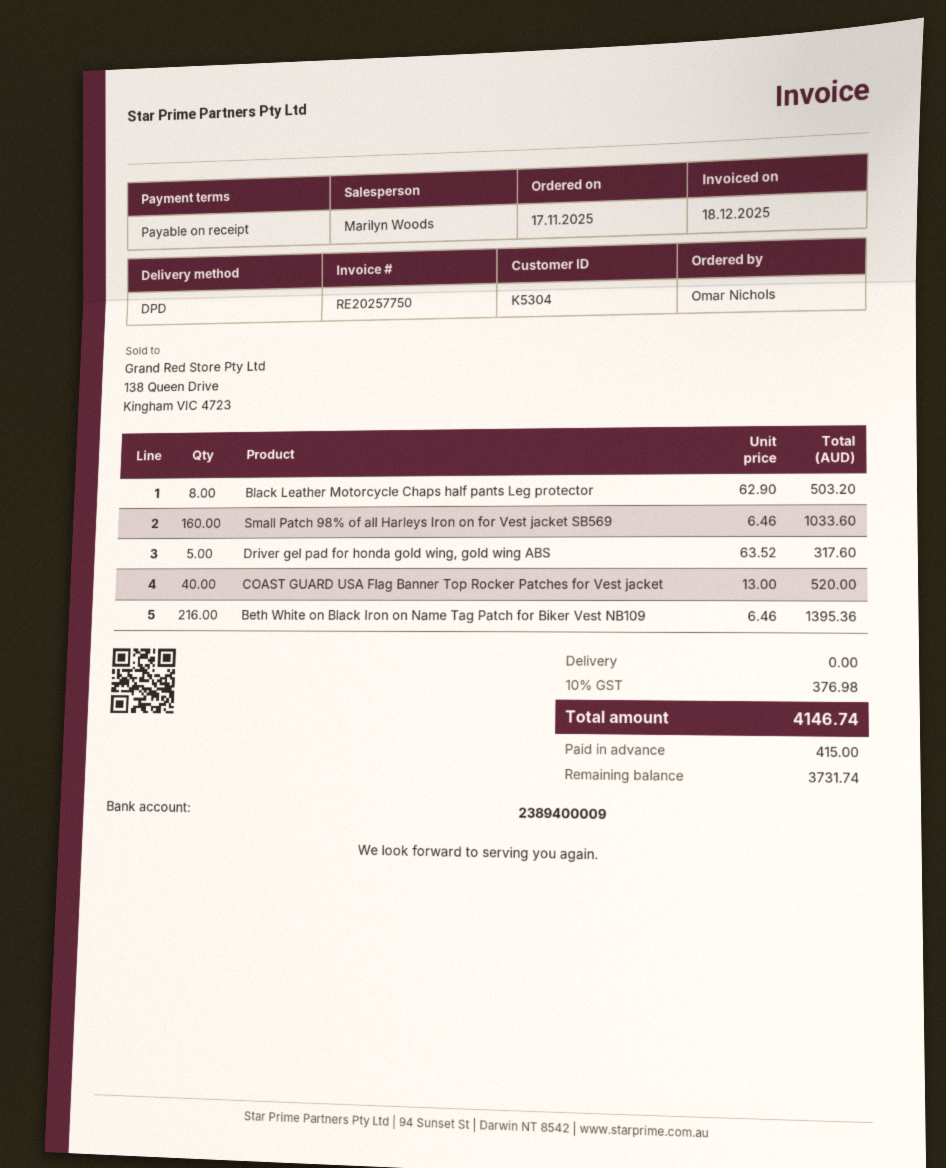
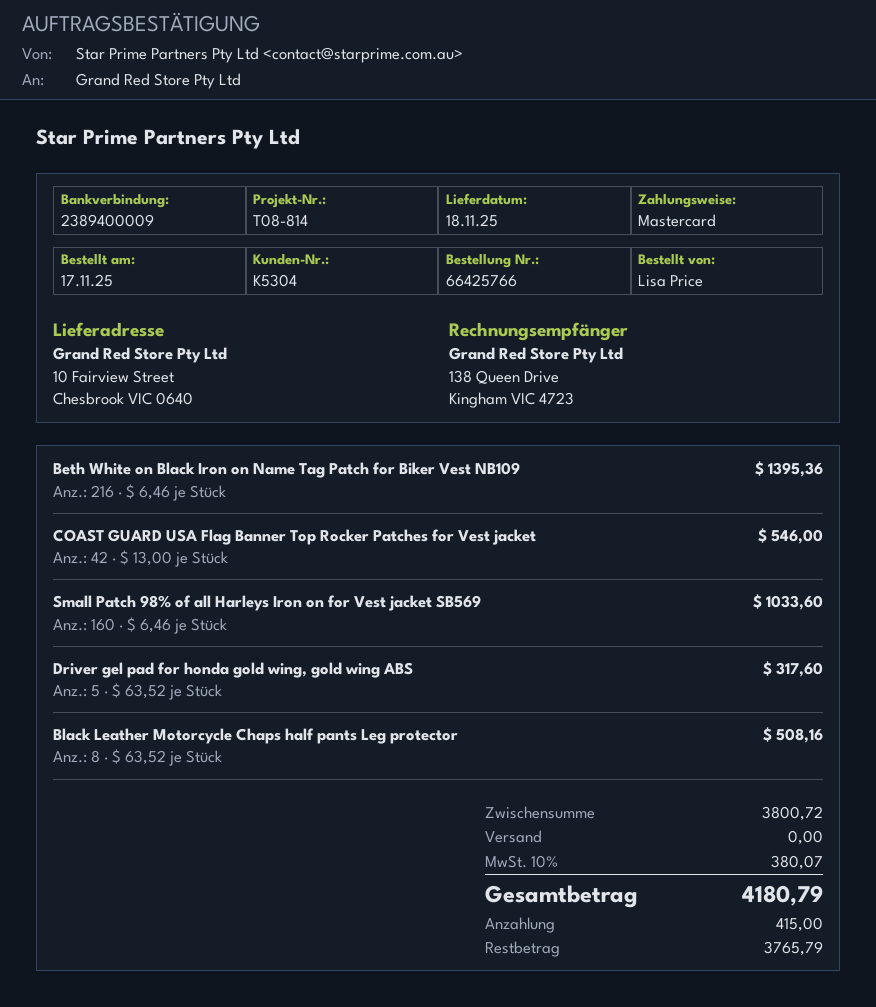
ordered by: Omar Nichols -> Lisa Price
Black Leather Motorcycle Chaps half pants Leg protector: 8 x 62.90 = 503.20 -> 8 x 63.52 = 508.16
COAST GUARD USA Flag Banner Top Rocker Patches for Vest jacket: 40 x 13.00 = 520.00 -> 42 x 13.00 = 546.00
tax: 10% = 376.98 -> 10% = 380.07
total: 4146.74 -> 4180.79
balance: 3731.74 -> 3765.79

